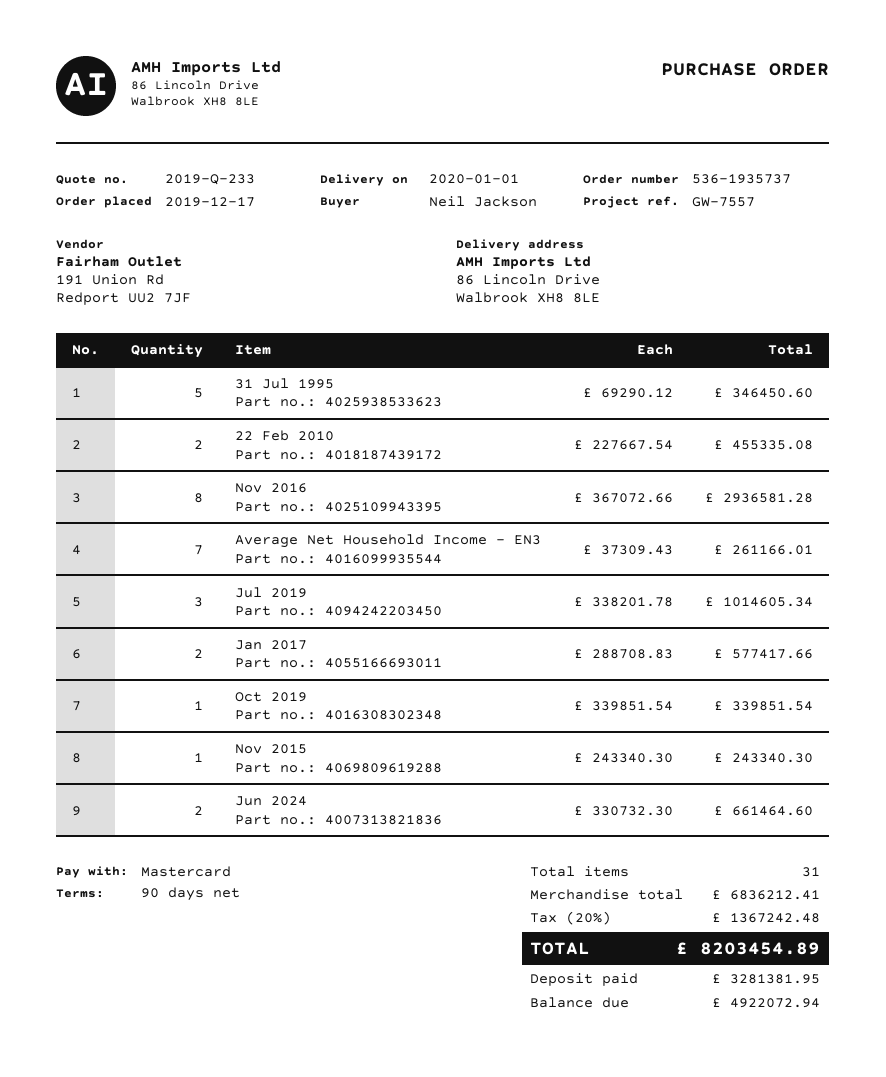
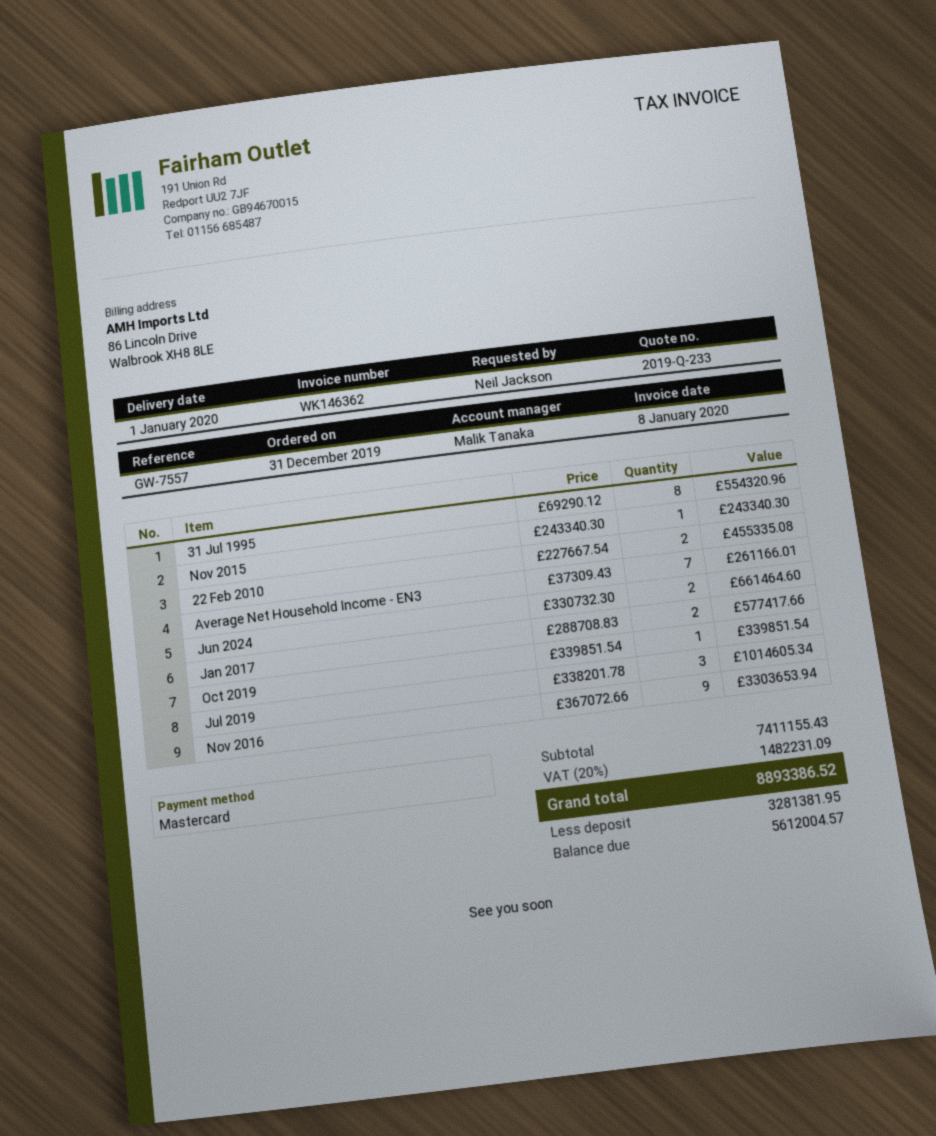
order date: 2019-12-17 -> 2019-12-31
31 Jul 1995: 5 x 69290.12 = 346450.60 -> 8 x 69290.12 = 554320.96
Nov 2016: 8 x 367072.66 = 2936581.28 -> 9 x 367072.66 = 3303653.94
subtotal: 6836212.41 -> 7411155.43
tax: 20% = 1367242.48 -> 20% = 1482231.09
total: 8203454.89 -> 8893386.52
balance: 4922072.94 -> 5612004.57

